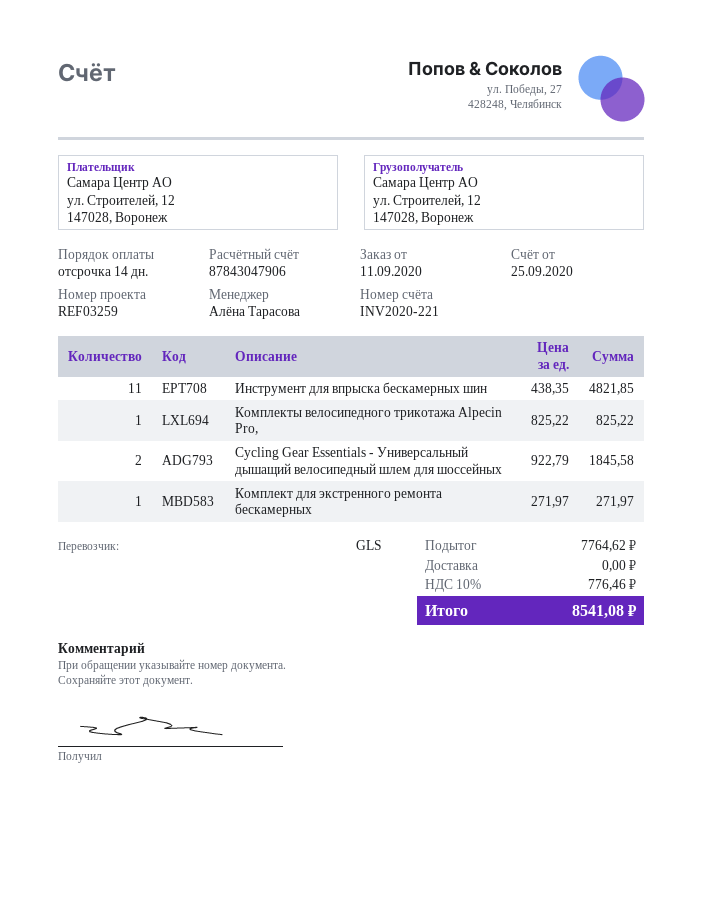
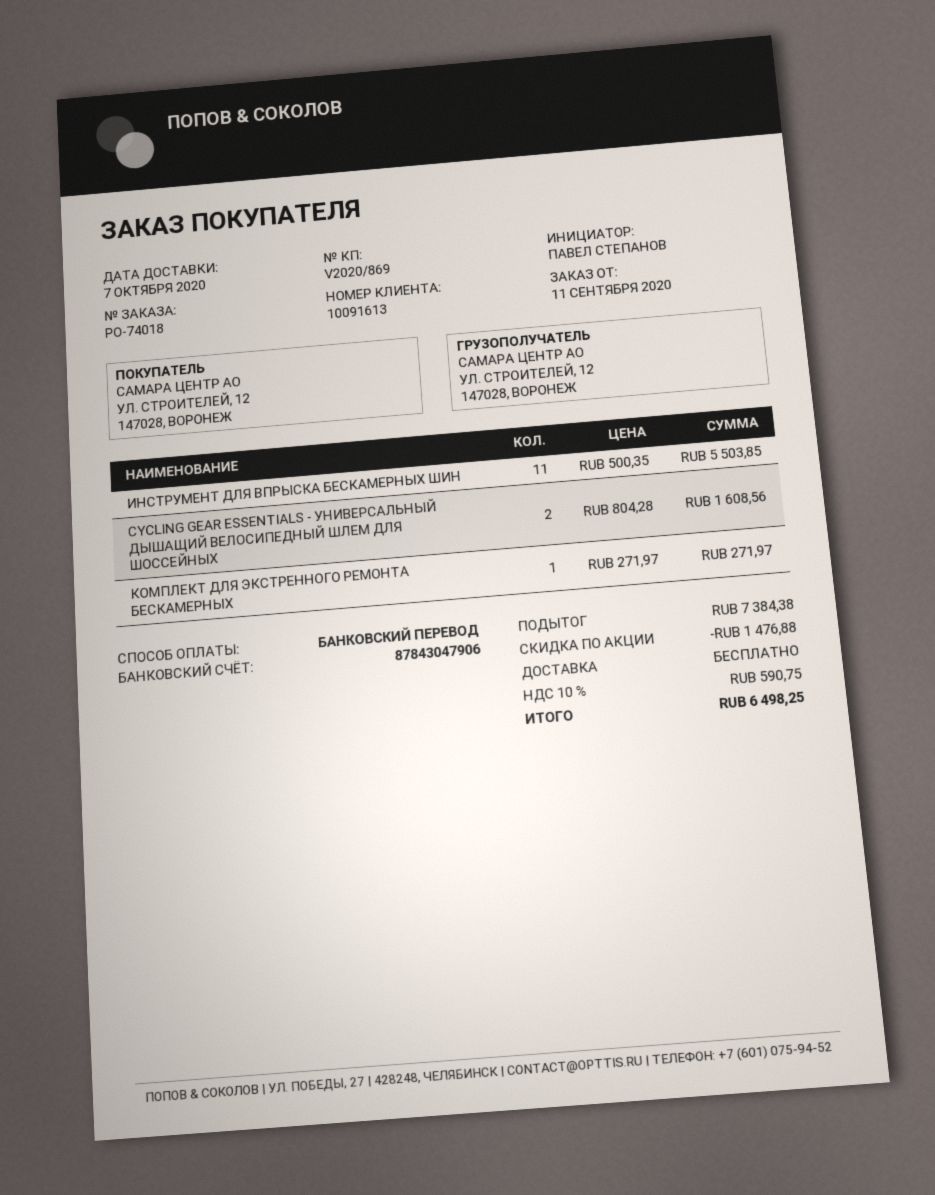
Инструмент для впрыска бескамерных шин: 11 x 438.35 = 4821.85 -> 11 x 500.35 = 5503.85
Комплекты велосипедного трикотажа Alpecin Pro,: 1 x 825.22 = 825.22 -> none
Cycling Gear Essentials - Универсальный дышащий велосипедный шлем для шоссейных: 2 x 922.79 = 1845.58 -> 2 x 804.28 = 1608.56
subtotal: 7764.62 -> 7384.38
discount: none -> 1476.88
tax: 10% = 776.46 -> 10% = 590.75
total: 8541.08 -> 6498.25

